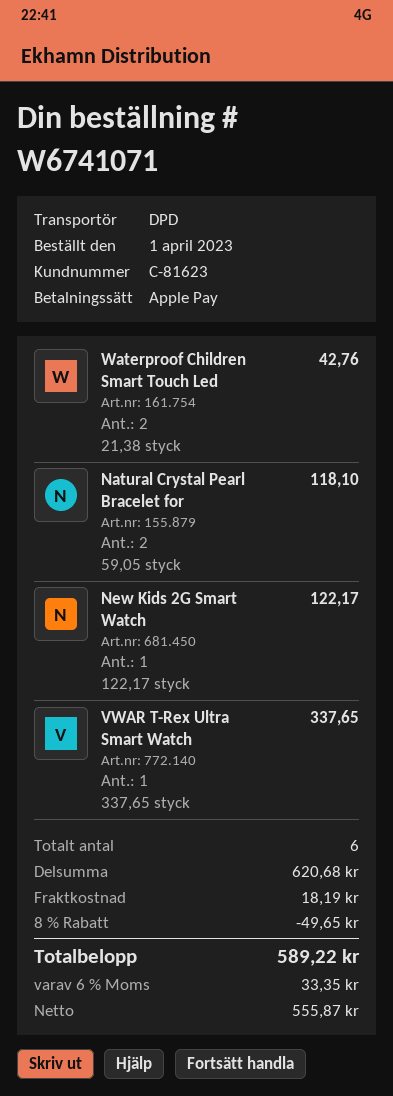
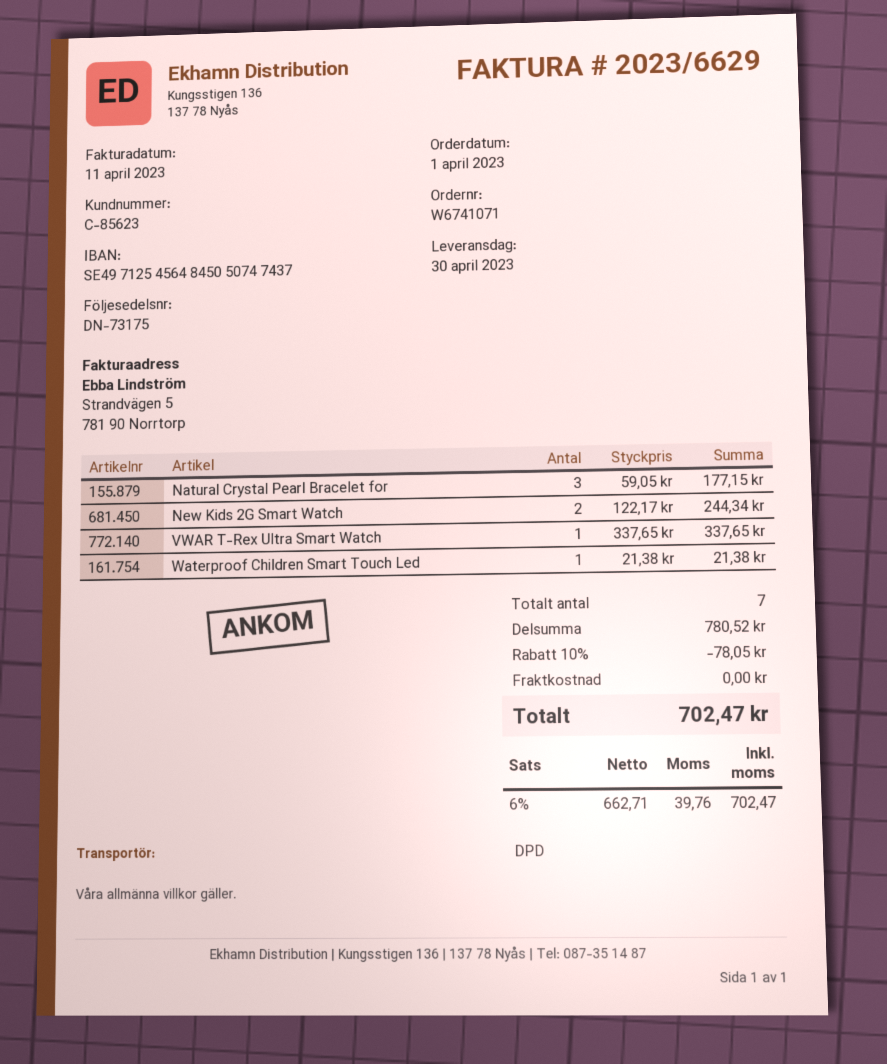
customer number: C-81623 -> C-85623
Waterproof Children Smart Touch Led: 2 x 21.38 = 42.76 -> 1 x 21.38 = 21.38
Natural Crystal Pearl Bracelet for: 2 x 59.05 = 118.10 -> 3 x 59.05 = 177.15
New Kids 2G Smart Watch: 1 x 122.17 = 122.17 -> 2 x 122.17 = 244.34
total quantity: 6 -> 7
subtotal: 620.68 -> 780.52
discount: 8% = 49.65 -> 10% = 78.05
shipping: 18.19 -> 0.00
net: 555.87 -> 662.71
tax: 6% = 33.35 -> 6% = 39.76
total: 589.22 -> 702.47

